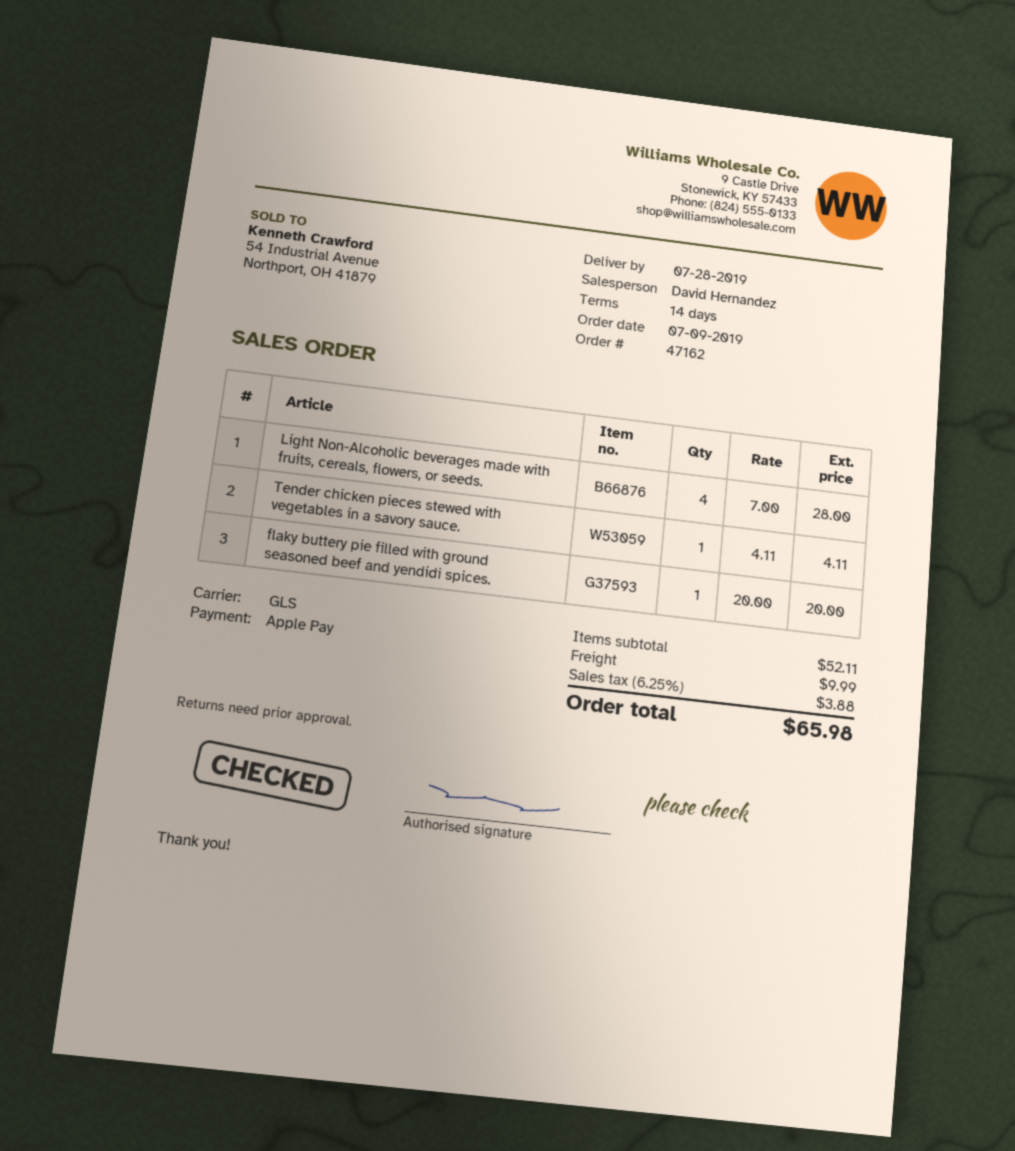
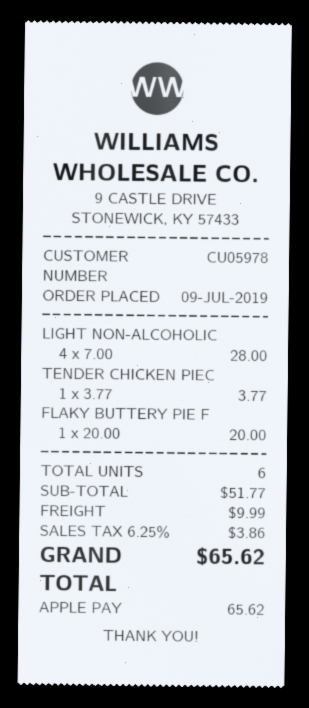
Tender chicken pieces stewed with vegetables in a savory sauce.: 1 x 4.11 = 4.11 -> 1 x 3.77 = 3.77
subtotal: 52.11 -> 51.77
tax: 6.25% = 3.88 -> 6.25% = 3.86
total: 65.98 -> 65.62

